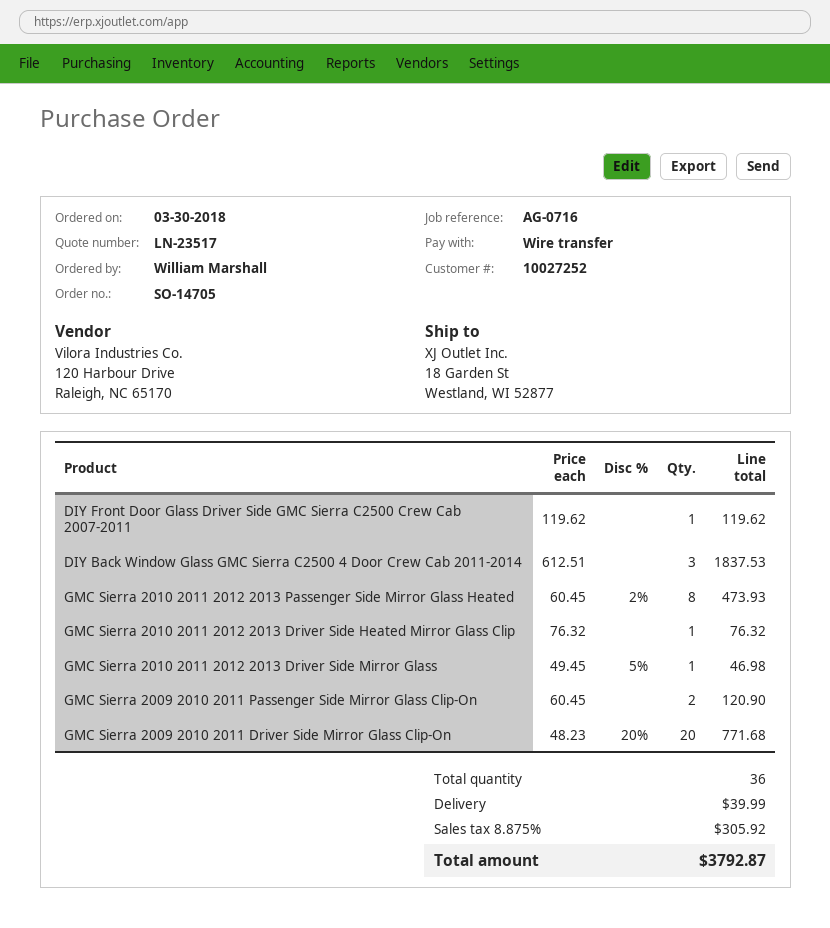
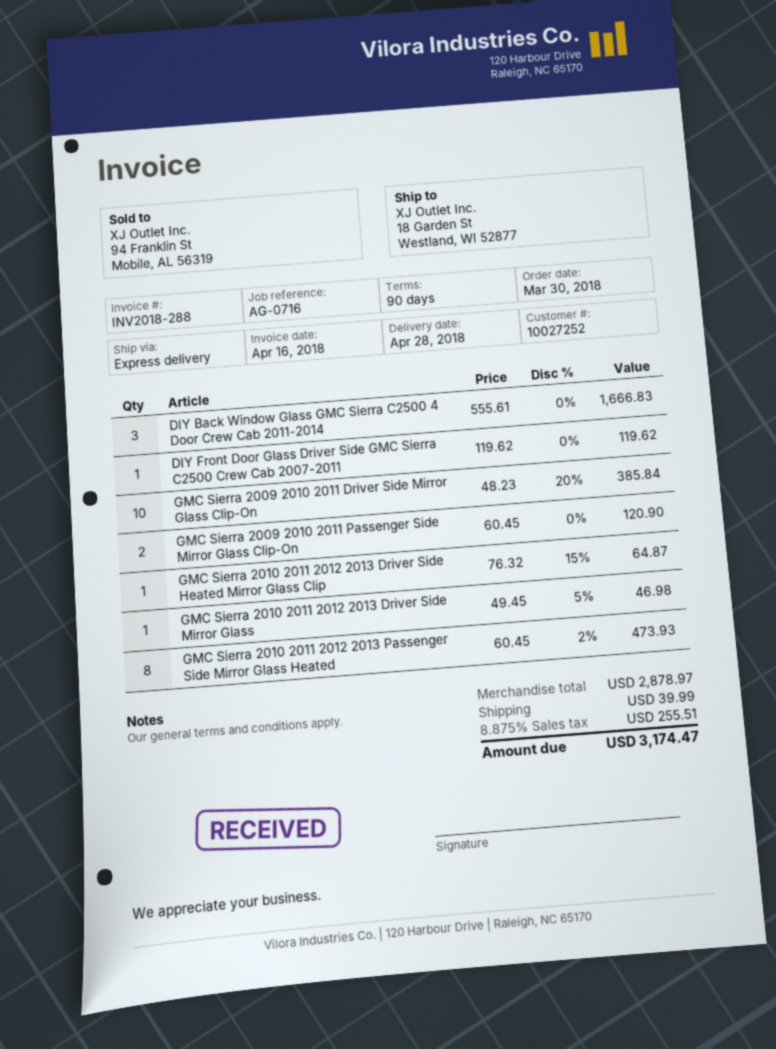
DIY Back Window Glass GMC Sierra C2500 4 Door Crew Cab 2011-2014: 3 x 612.51 = 1837.53 -> 3 x 555.61 = 1666.83
GMC Sierra 2010 2011 2012 2013 Driver Side Heated Mirror Glass Clip: 1 x 76.32 = 76.32 -> 1 x 76.32 - 15% = 64.87
GMC Sierra 2009 2010 2011 Driver Side Mirror Glass Clip-On: 20 x 48.23 - 20% = 771.68 -> 10 x 48.23 - 20% = 385.84
tax: 8.875% = 305.92 -> 8.875% = 255.51
total: 3792.87 -> 3174.47

